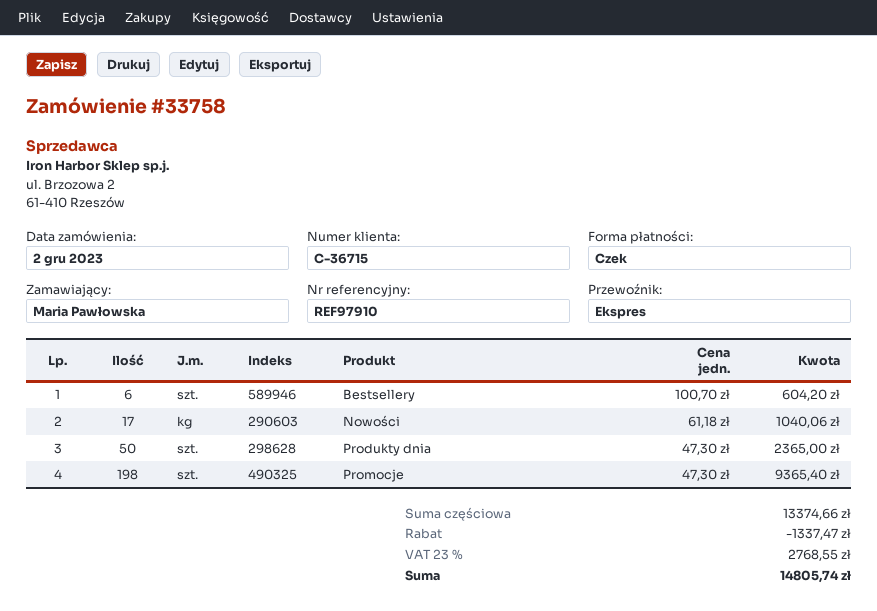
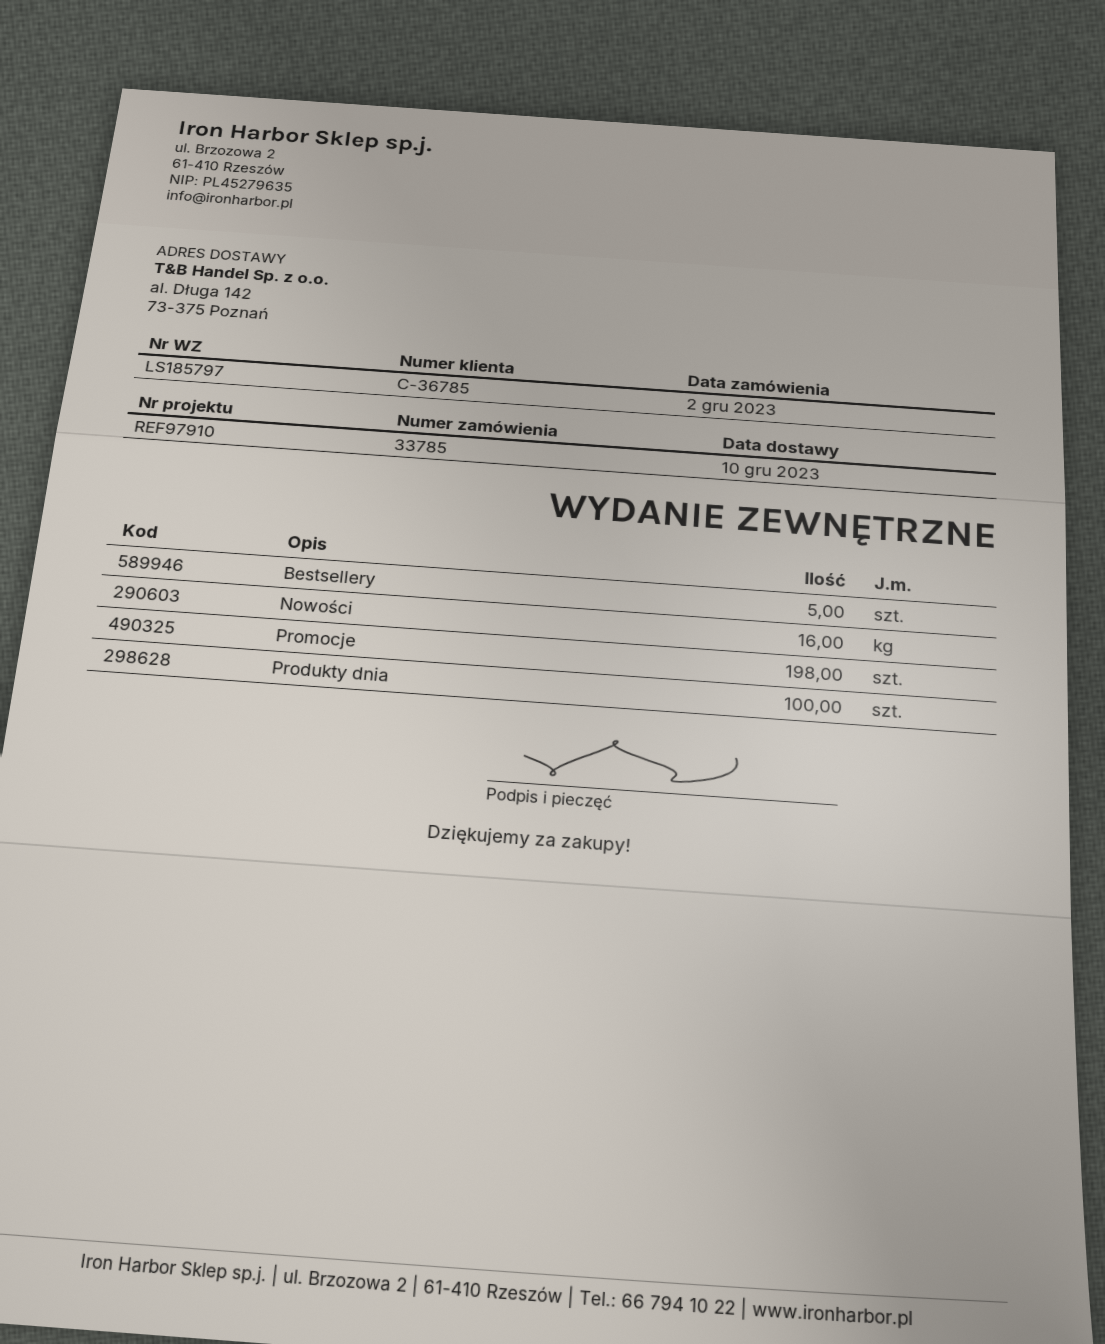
order number: 33758 -> 33785
customer number: C-36715 -> C-36785
Bestsellery: 6 -> 5
Nowości: 17 -> 16
Produkty dnia: 50 -> 100

